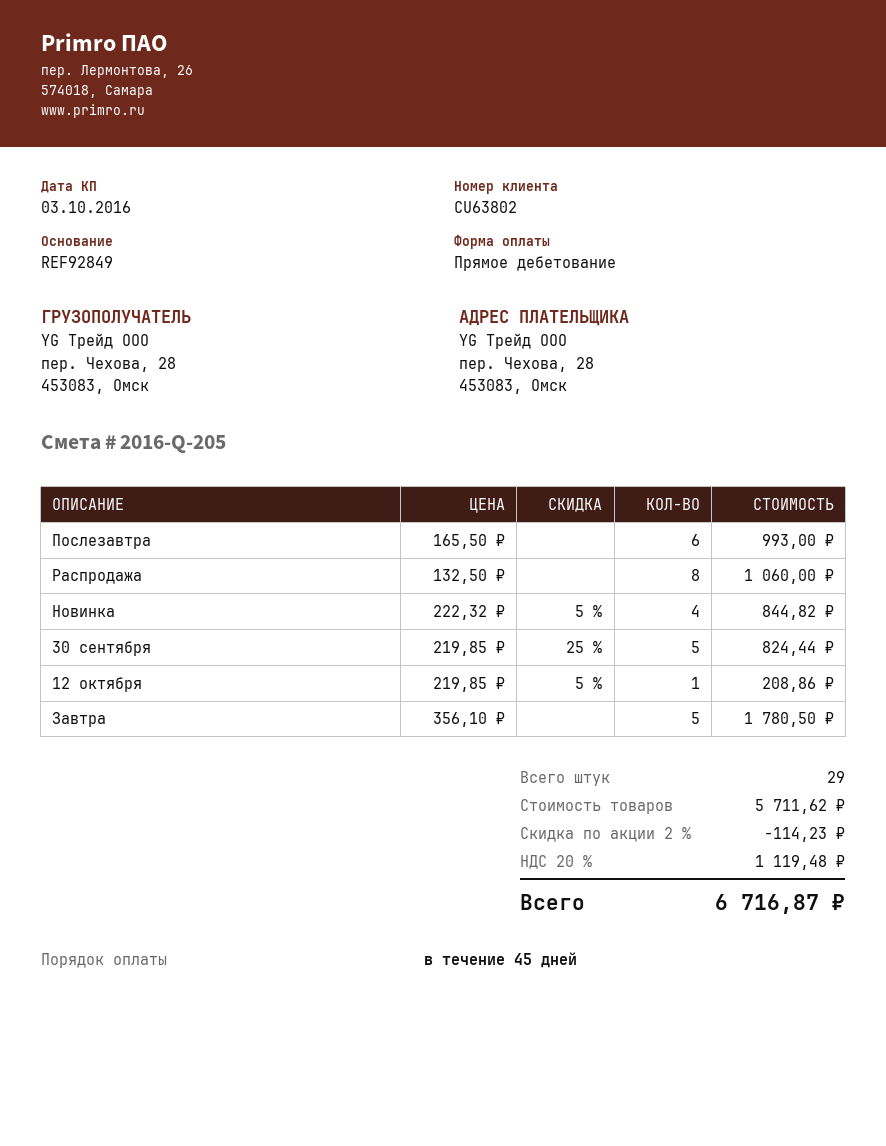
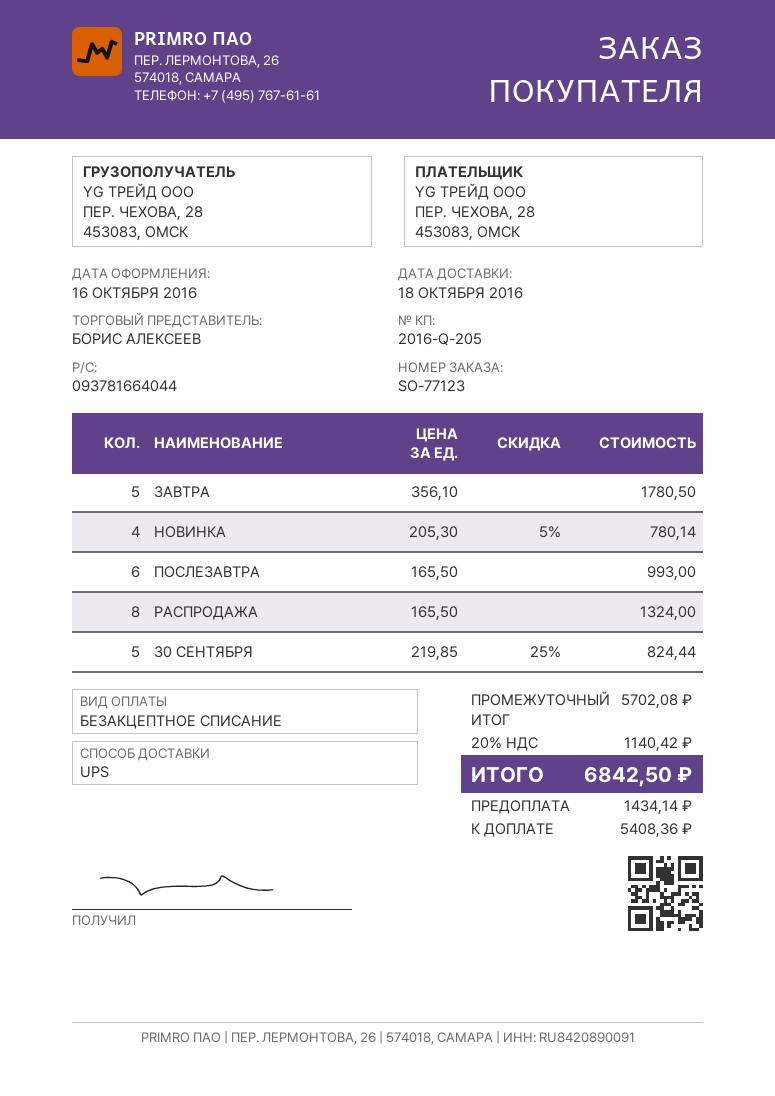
Распродажа: 8 x 132.50 = 1060.00 -> 8 x 165.50 = 1324.00
Новинка: 4 x 222.32 - 5% = 844.82 -> 4 x 205.30 - 5% = 780.14
12 октября: 1 x 219.85 - 5% = 208.86 -> none
subtotal: 5711.62 -> 5702.08
discount: 2% = 114.23 -> none
tax: 20% = 1119.48 -> 20% = 1140.42
total: 6716.87 -> 6842.50

